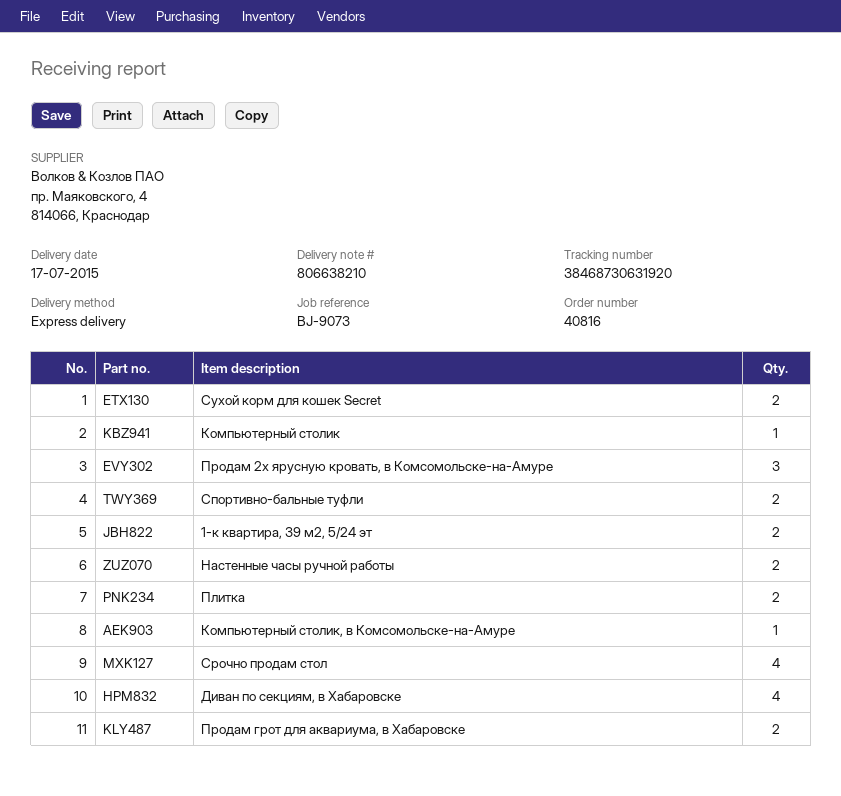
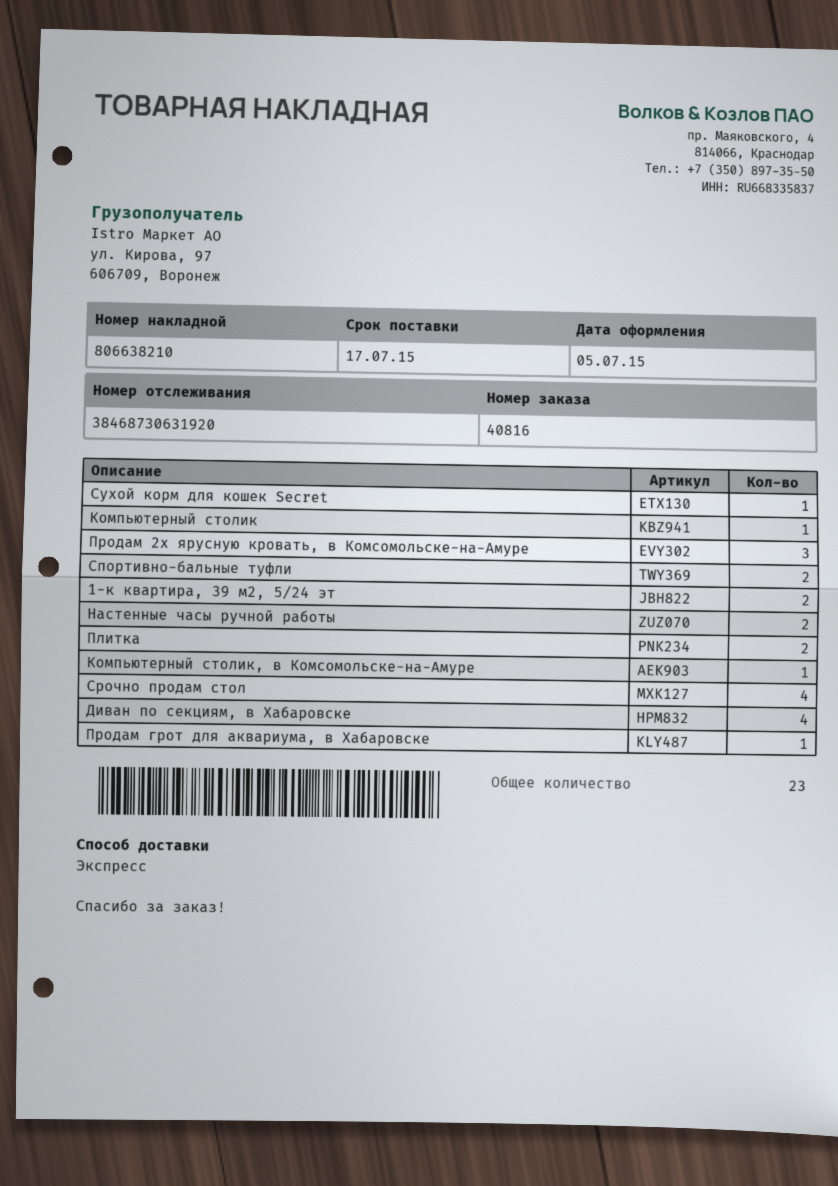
Сухой корм для кошек Secret: 2 -> 1
Продам грот для аквариума, в Хабаровске: 2 -> 1

